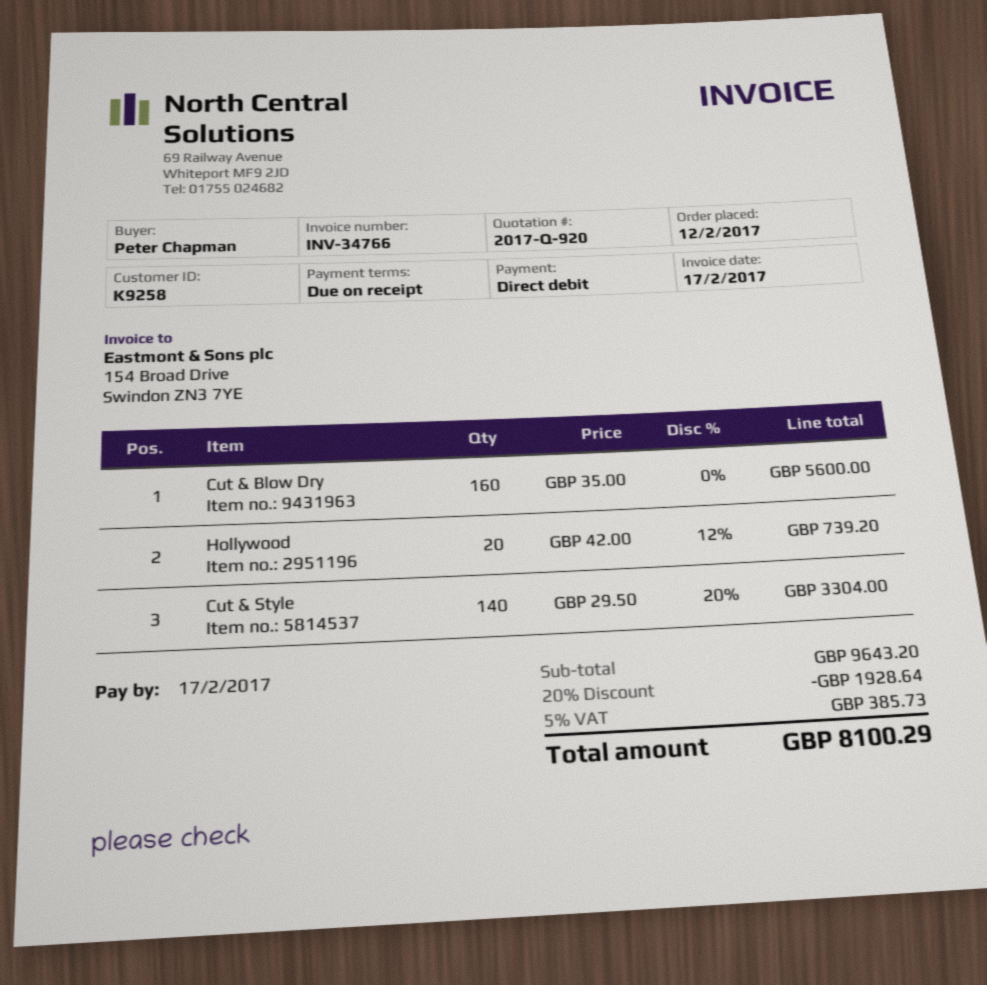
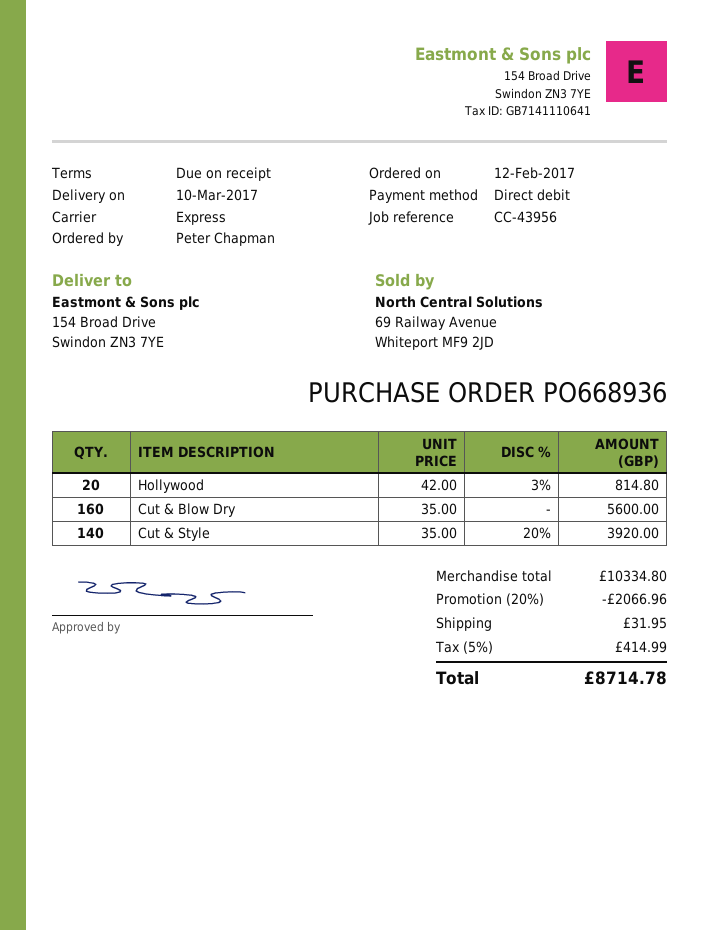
Hollywood: 20 x 42.00 - 12% = 739.20 -> 20 x 42.00 - 3% = 814.80
Cut & Style: 140 x 29.50 - 20% = 3304.00 -> 140 x 35.00 - 20% = 3920.00
subtotal: 9643.20 -> 10334.80
discount: 20% = 1928.64 -> 20% = 2066.96
shipping: none -> 31.95
tax: 5% = 385.73 -> 5% = 414.99
total: 8100.29 -> 8714.78

